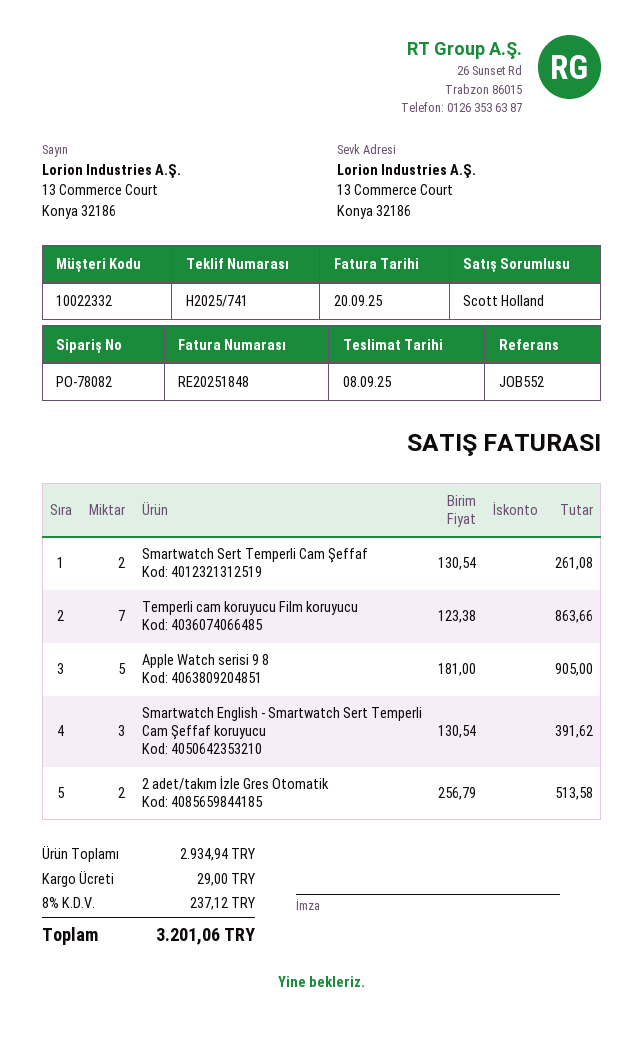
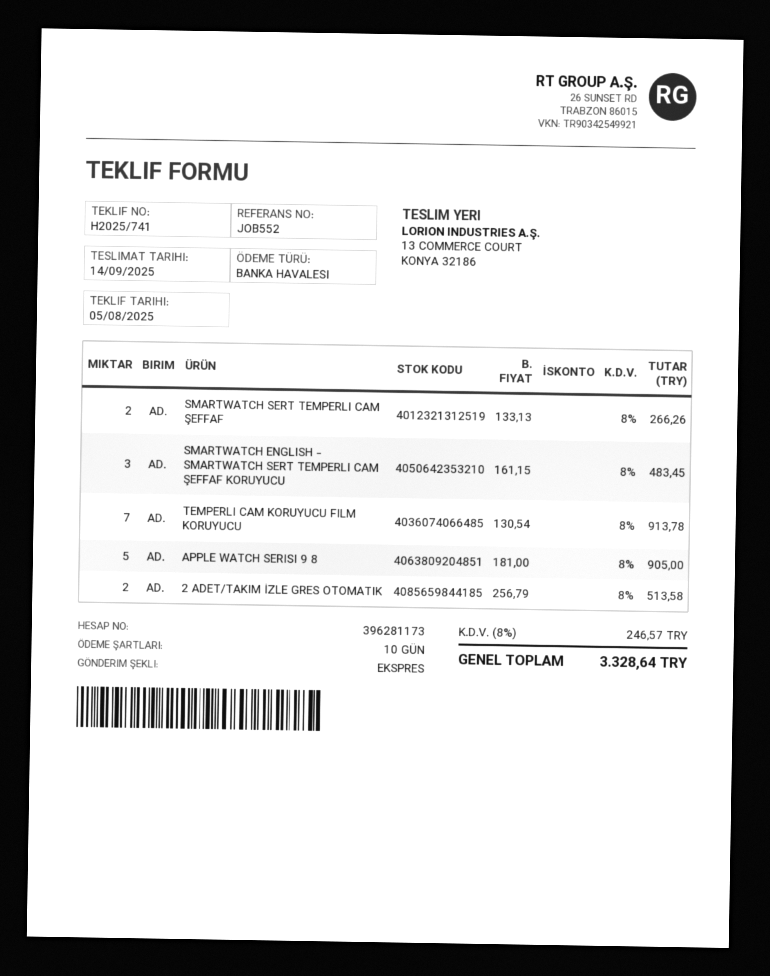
delivery date: 2025-09-08 -> 2025-09-14
Smartwatch Sert Temperli Cam Şeffaf: 2 x 130.54 = 261.08 -> 2 x 133.13 = 266.26
Temperli cam koruyucu Film koruyucu: 7 x 123.38 = 863.66 -> 7 x 130.54 = 913.78
Smartwatch English - Smartwatch Sert Temperli Cam Şeffaf koruyucu: 3 x 130.54 = 391.62 -> 3 x 161.15 = 483.45
shipping: 29.00 -> none
tax: 8% = 237.12 -> 8% = 246.57
total: 3201.06 -> 3328.64

